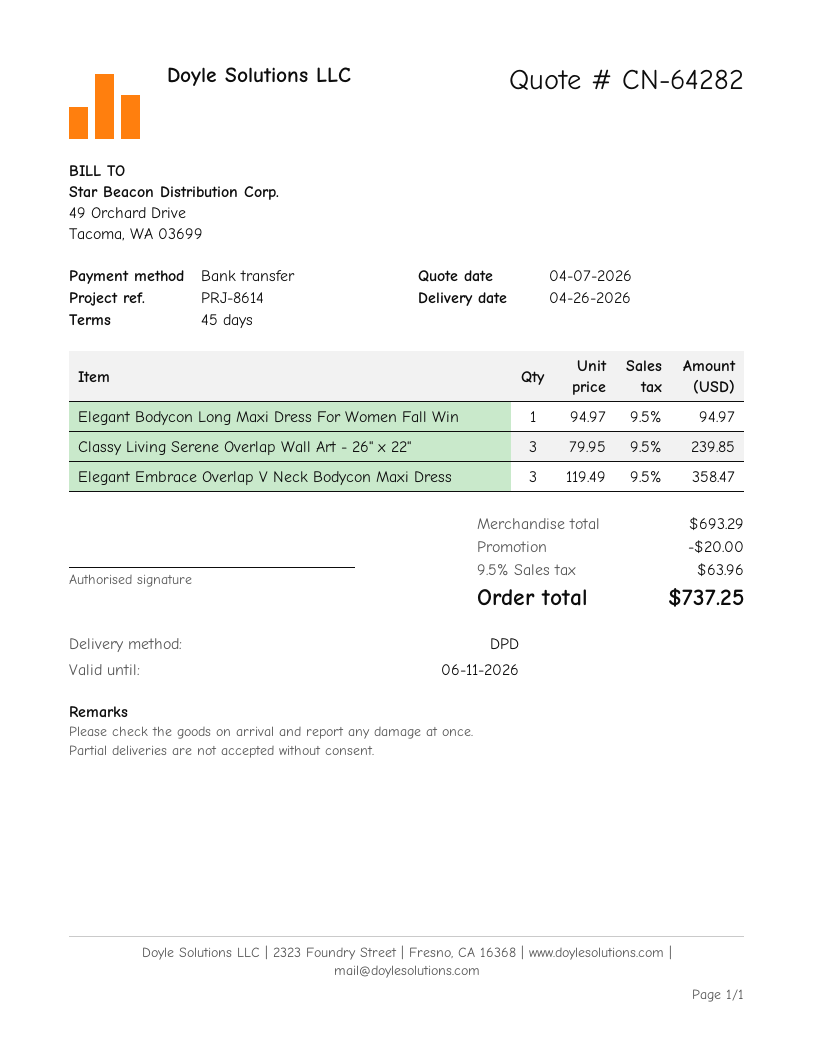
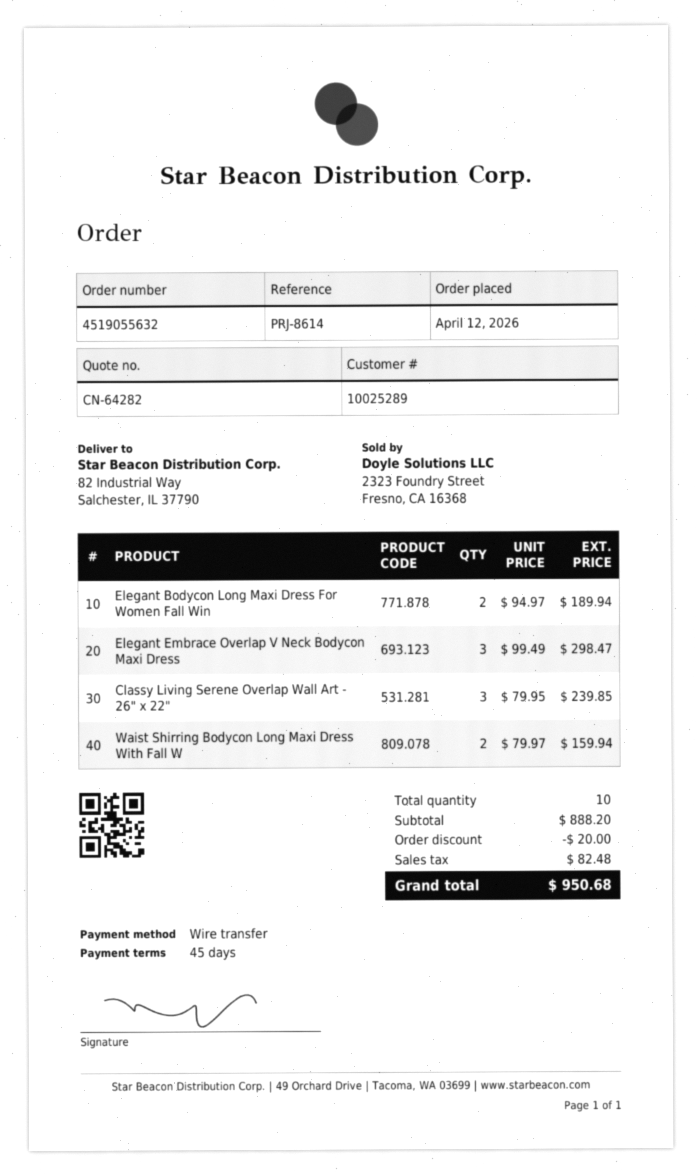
Elegant Bodycon Long Maxi Dress For Women Fall Win: 1 x 94.97 = 94.97 -> 2 x 94.97 = 189.94
Elegant Embrace Overlap V Neck Bodycon Maxi Dress: 3 x 119.49 = 358.47 -> 3 x 99.49 = 298.47
Waist Shirring Bodycon Long Maxi Dress With Fall W: none -> 2 x 79.97 = 159.94
subtotal: 693.29 -> 888.20
tax: 63.96 -> 82.48
total: 737.25 -> 950.68

